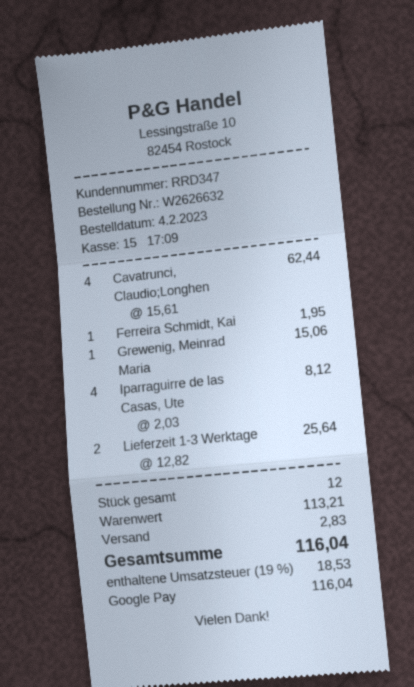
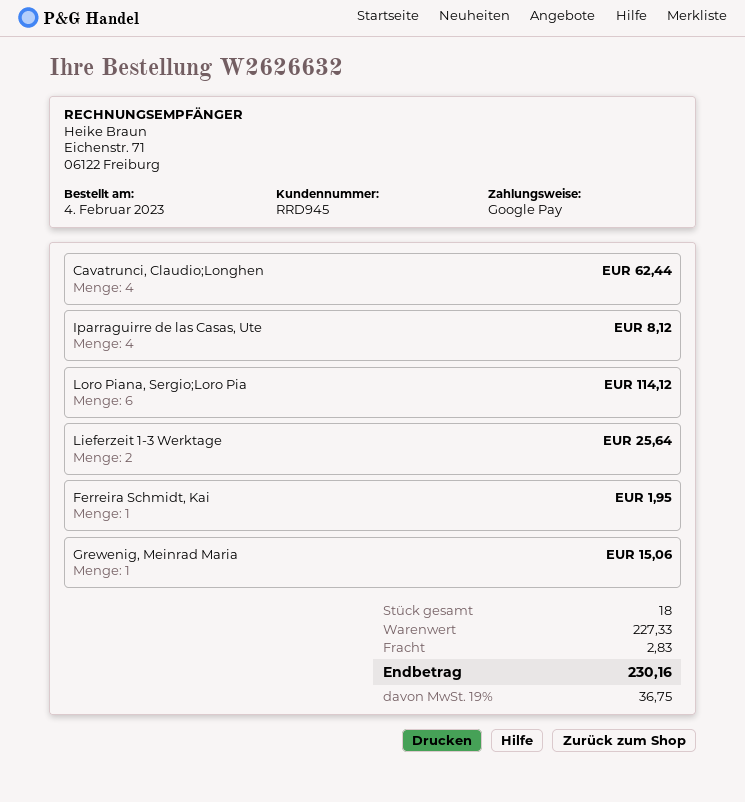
customer number: RRD347 -> RRD945
Loro Piana, Sergio;Loro Pia: none -> 6 for 114.12
total quantity: 12 -> 18
subtotal: 113.21 -> 227.33
tax: 19% = 18.53 -> 19% = 36.75
total: 116.04 -> 230.16

